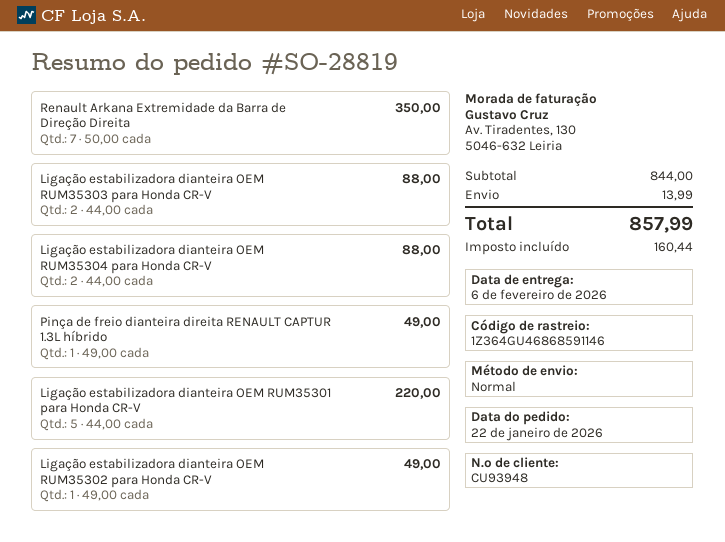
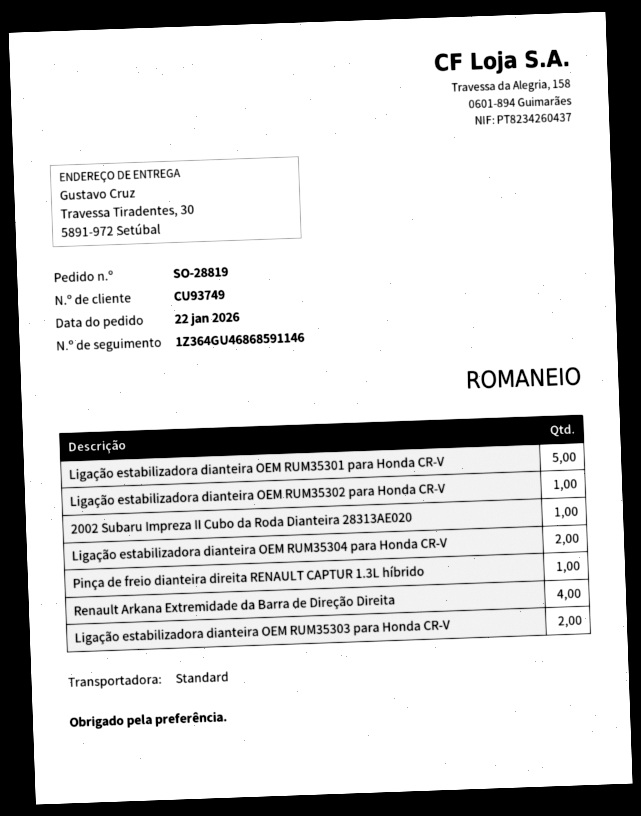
customer number: CU93948 -> CU93749
Renault Arkana Extremidade da Barra de Direção Direita: 7 -> 4
2002 Subaru Impreza II Cubo da Roda Dianteira 28313AE020: none -> 1

